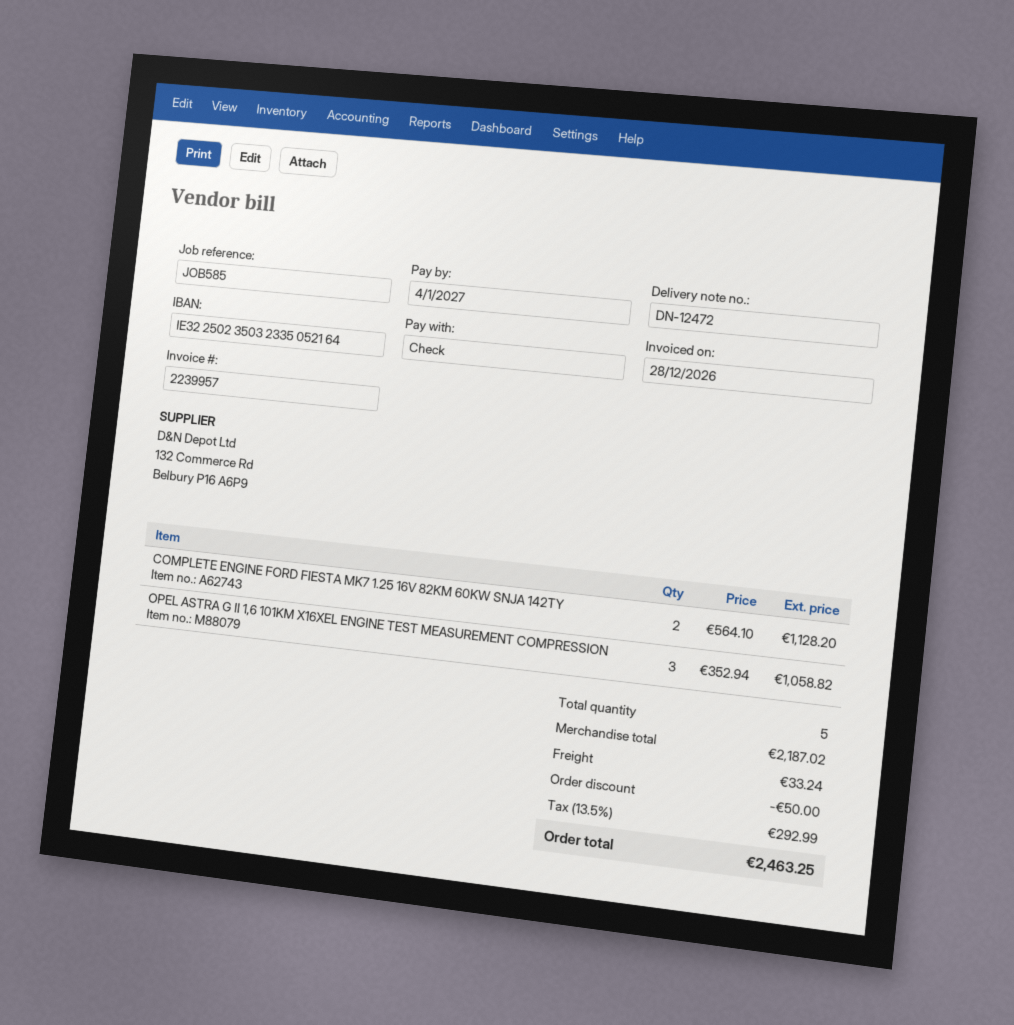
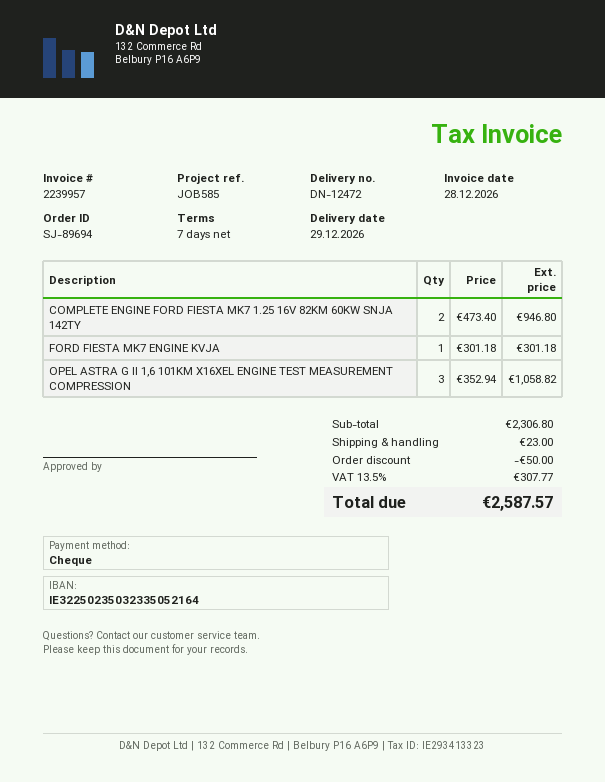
COMPLETE ENGINE FORD FIESTA MK7 1.25 16V 82KM 60KW SNJA 142TY: 2 x 564.10 = 1128.20 -> 2 x 473.40 = 946.80
FORD FIESTA MK7 ENGINE KVJA: none -> 1 x 301.18 = 301.18
subtotal: 2187.02 -> 2306.80
shipping: 33.24 -> 23.00
tax: 13.5% = 292.99 -> 13.5% = 307.77
total: 2463.25 -> 2587.57

